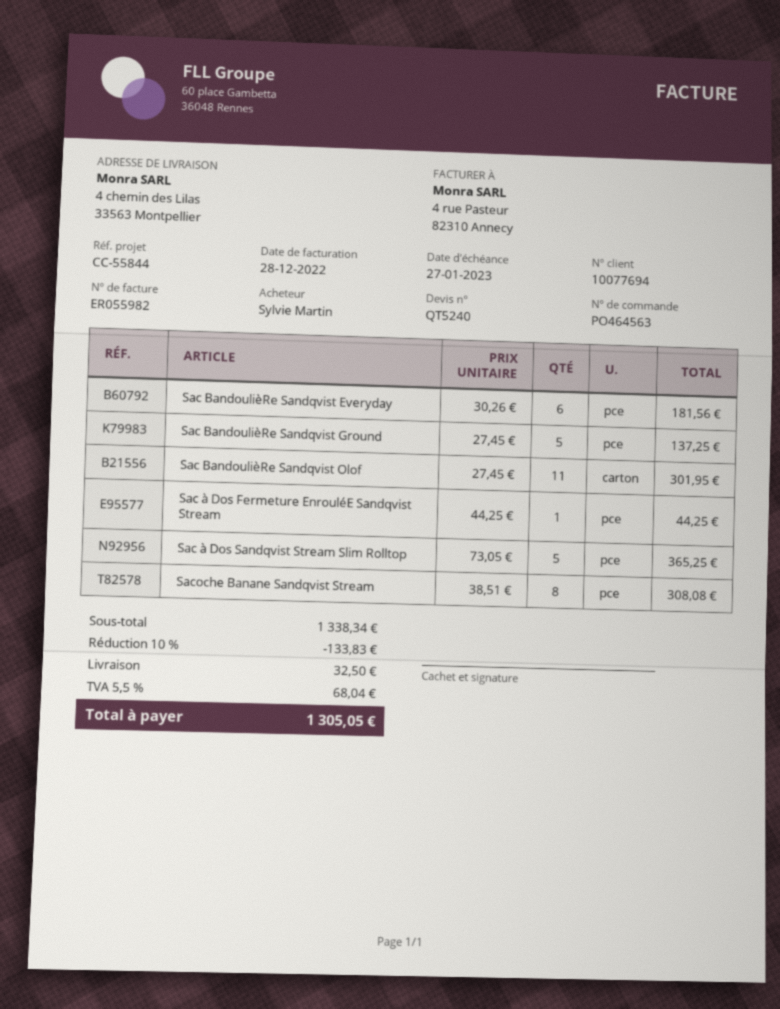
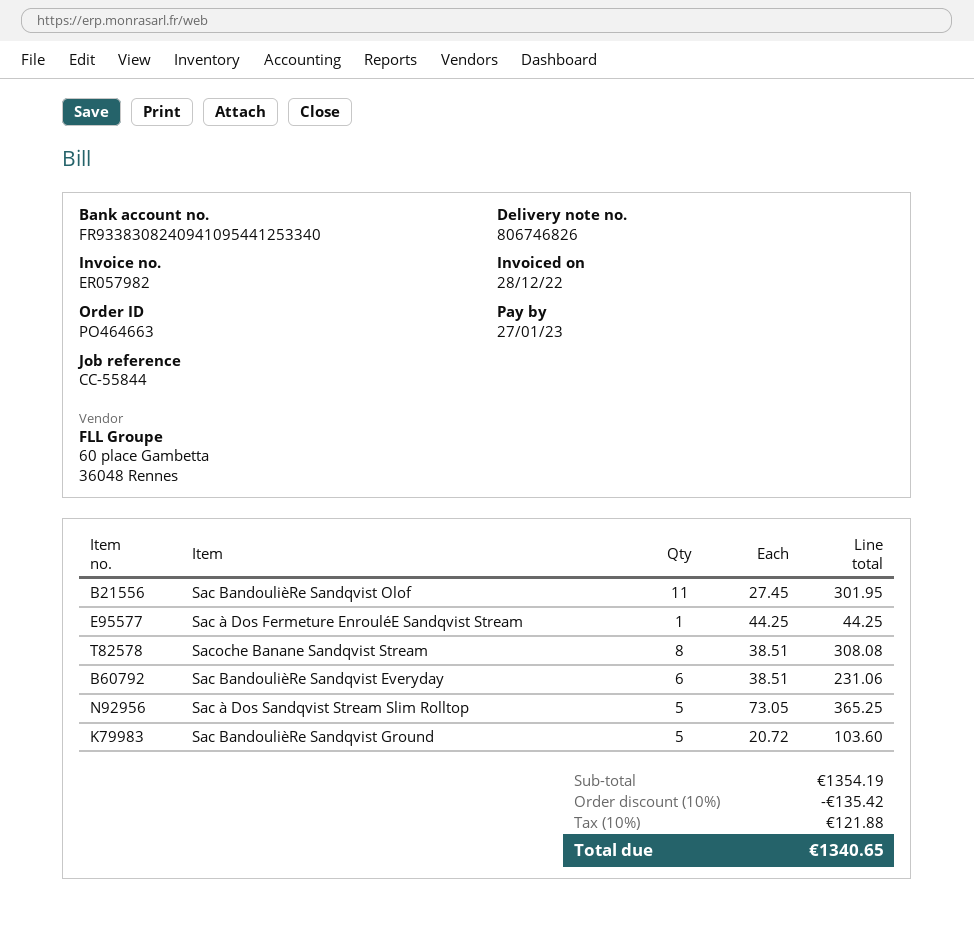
order number: PO464563 -> PO464663
invoice number: ER055982 -> ER057982
Sac BandoulièRe Sandqvist Everyday: 6 x 30.26 = 181.56 -> 6 x 38.51 = 231.06
Sac BandoulièRe Sandqvist Ground: 5 x 27.45 = 137.25 -> 5 x 20.72 = 103.60
subtotal: 1338.34 -> 1354.19
discount: 10% = 133.83 -> 10% = 135.42
shipping: 32.50 -> none
tax: 5.5% = 68.04 -> 10% = 121.88
total: 1305.05 -> 1340.65

